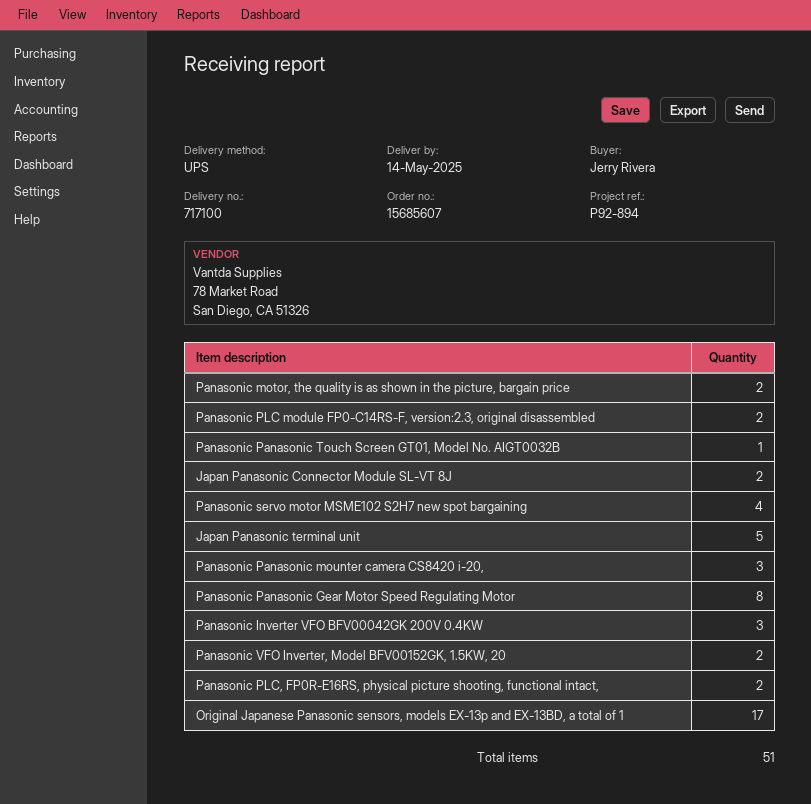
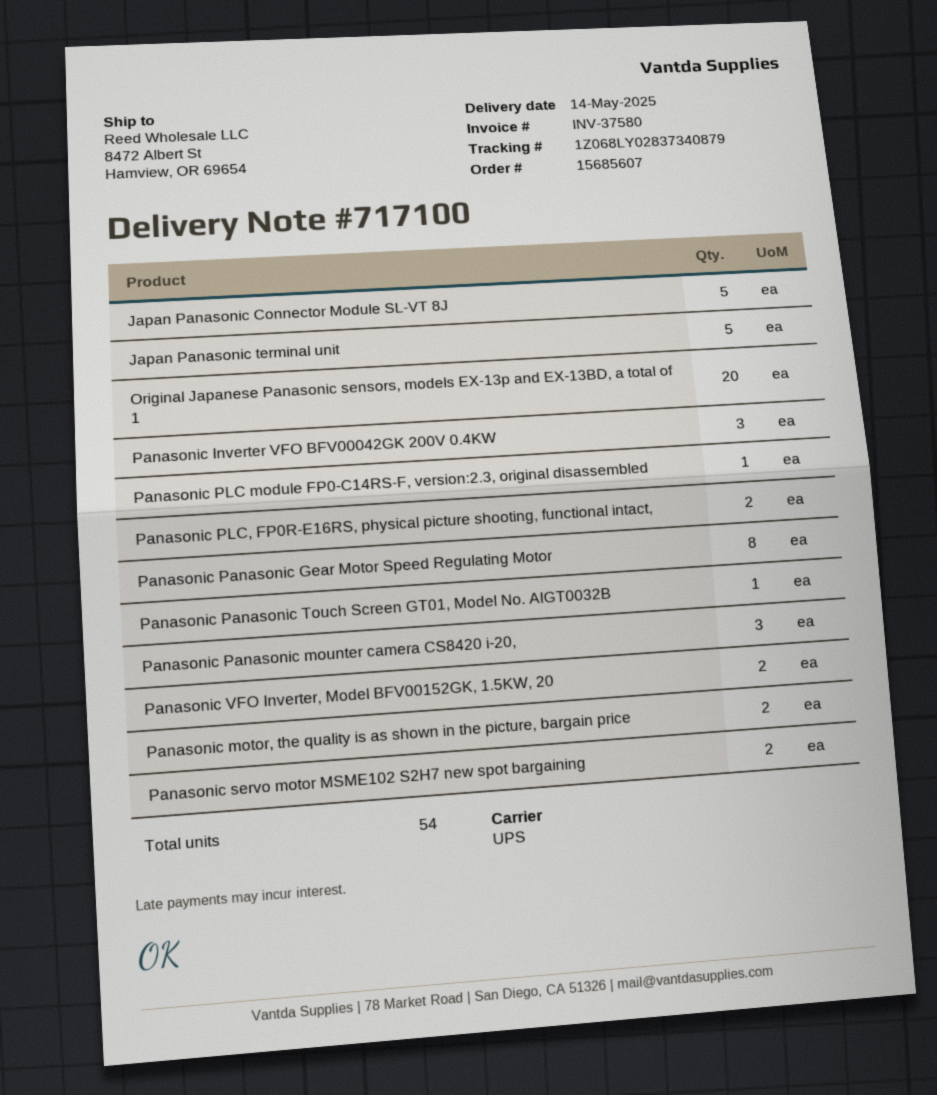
Panasonic PLC module FP0-C14RS-F, version:2.3, original disassembled: 2 -> 1
Japan Panasonic Connector Module SL-VT 8J: 2 -> 5
Panasonic servo motor MSME102 S2H7 new spot bargaining: 4 -> 2
Original Japanese Panasonic sensors, models EX-13p and EX-13BD, a total of 1: 17 -> 20
total quantity: 51 -> 54

